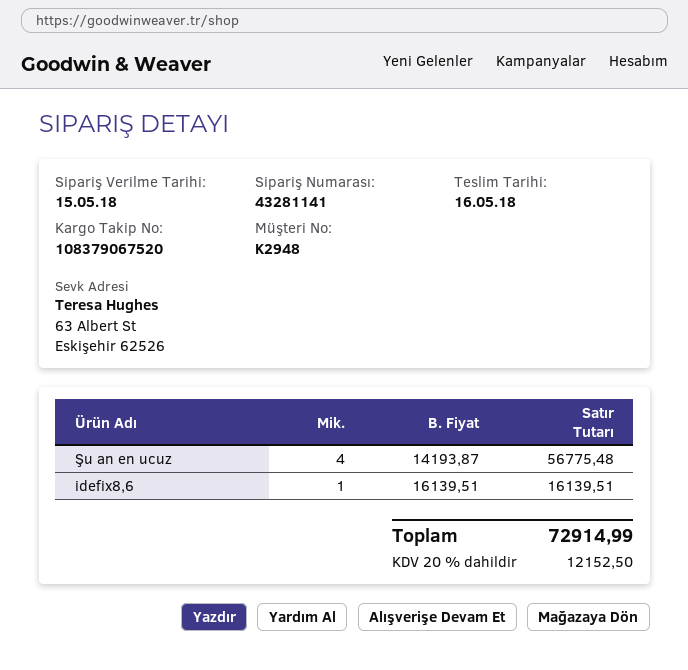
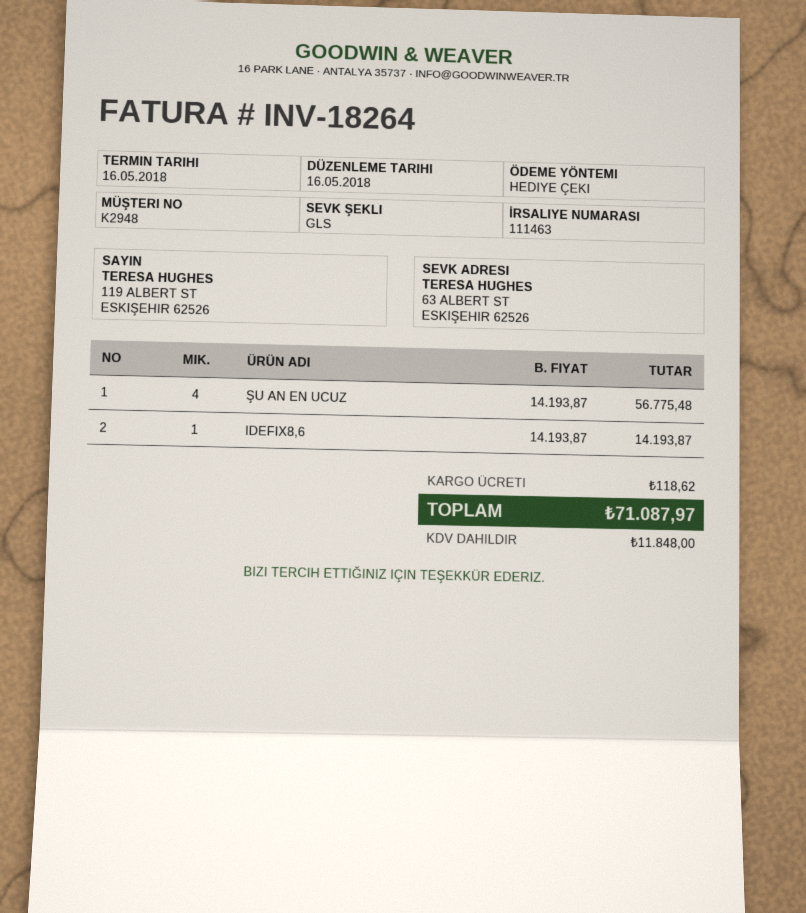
idefix8,6: 1 x 16139.51 = 16139.51 -> 1 x 14193.87 = 14193.87
shipping: none -> 118.62
tax: 12152.50 -> 11848.00
total: 72914.99 -> 71087.97

